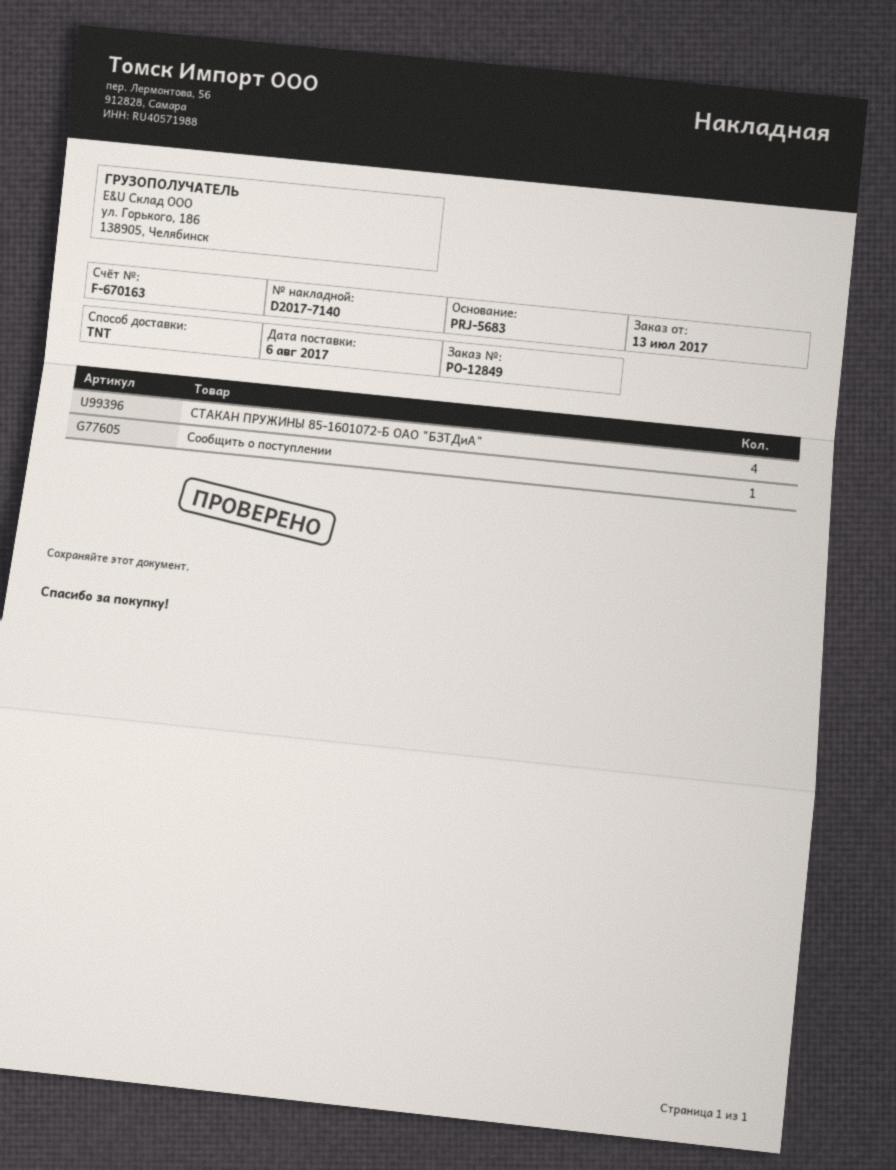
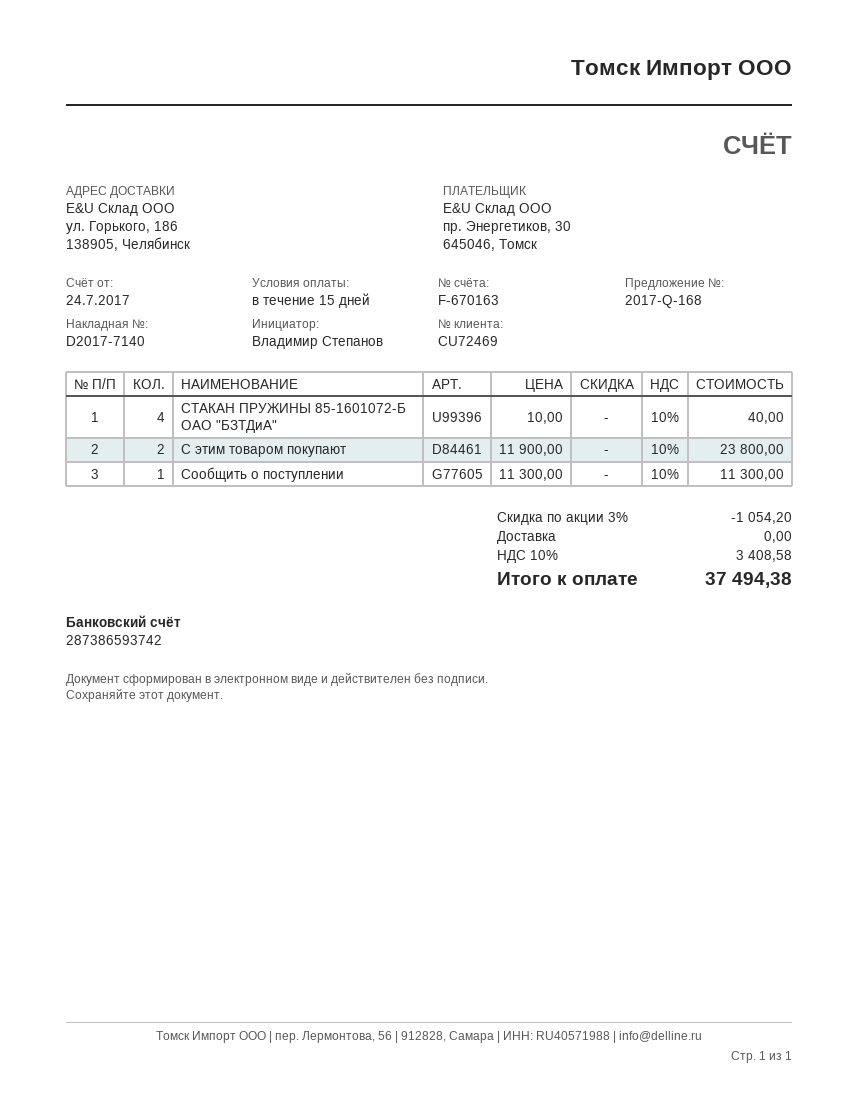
С этим товаром покупают: none -> 2

